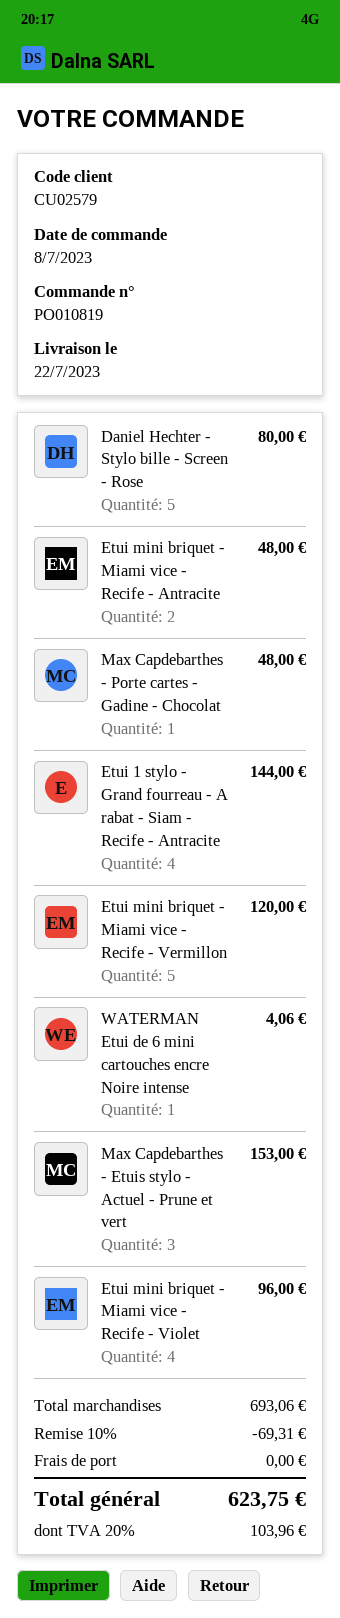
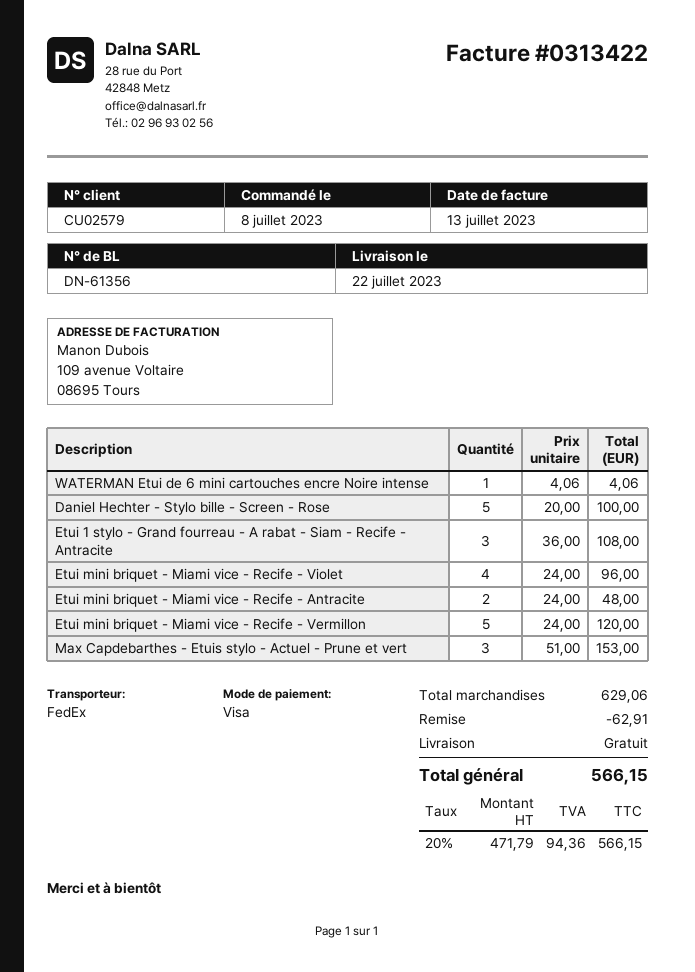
Daniel Hechter - Stylo bille - Screen - Rose: 5 for 80.00 -> 5 for 100.00
Max Capdebarthes - Porte cartes - Gadine - Chocolat: 1 for 48.00 -> none
Etui 1 stylo - Grand fourreau - A rabat - Siam - Recife - Antracite: 4 for 144.00 -> 3 for 108.00
subtotal: 693.06 -> 629.06
discount: 69.31 -> 62.91
tax: 20% = 103.96 -> 20% = 94.36
total: 623.75 -> 566.15

